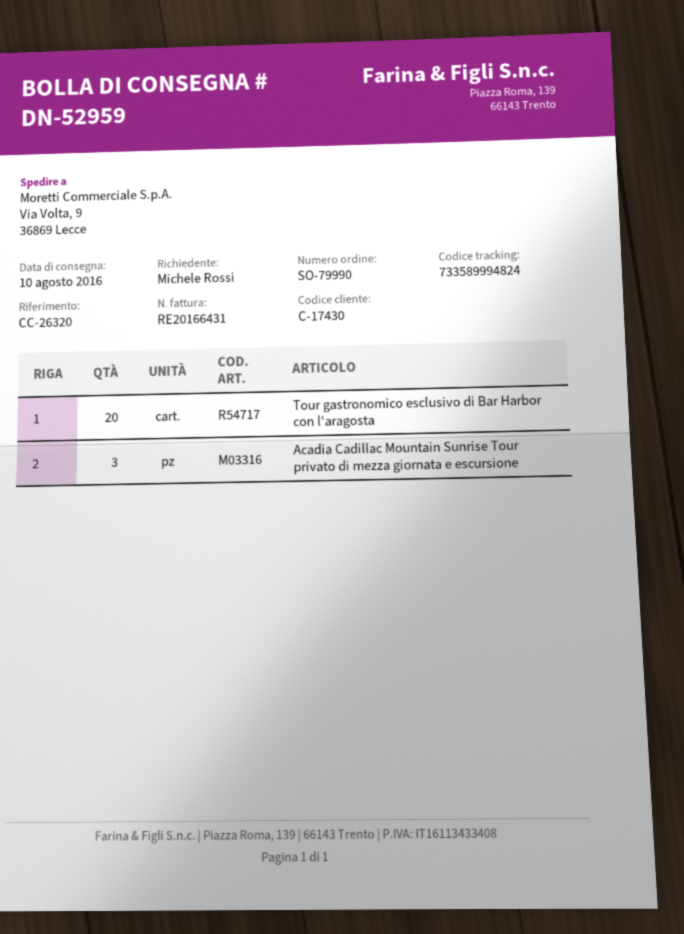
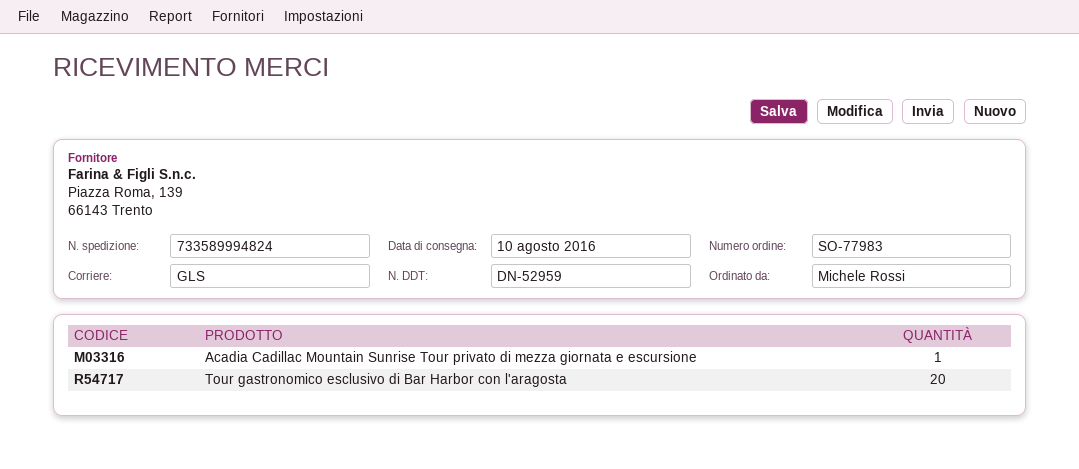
order number: SO-79990 -> SO-77983
Acadia Cadillac Mountain Sunrise Tour privato di mezza giornata e escursione: 3 -> 1

